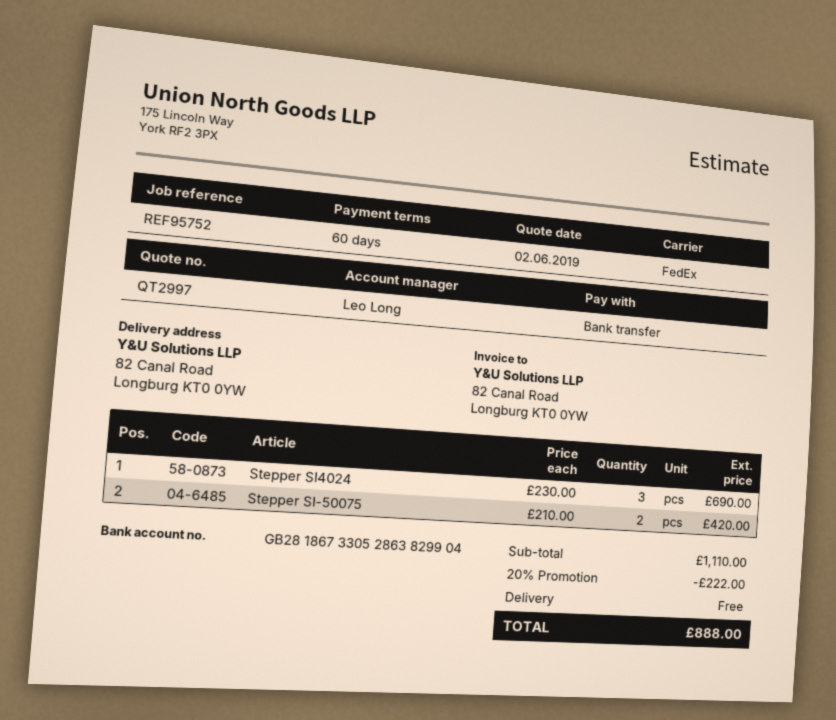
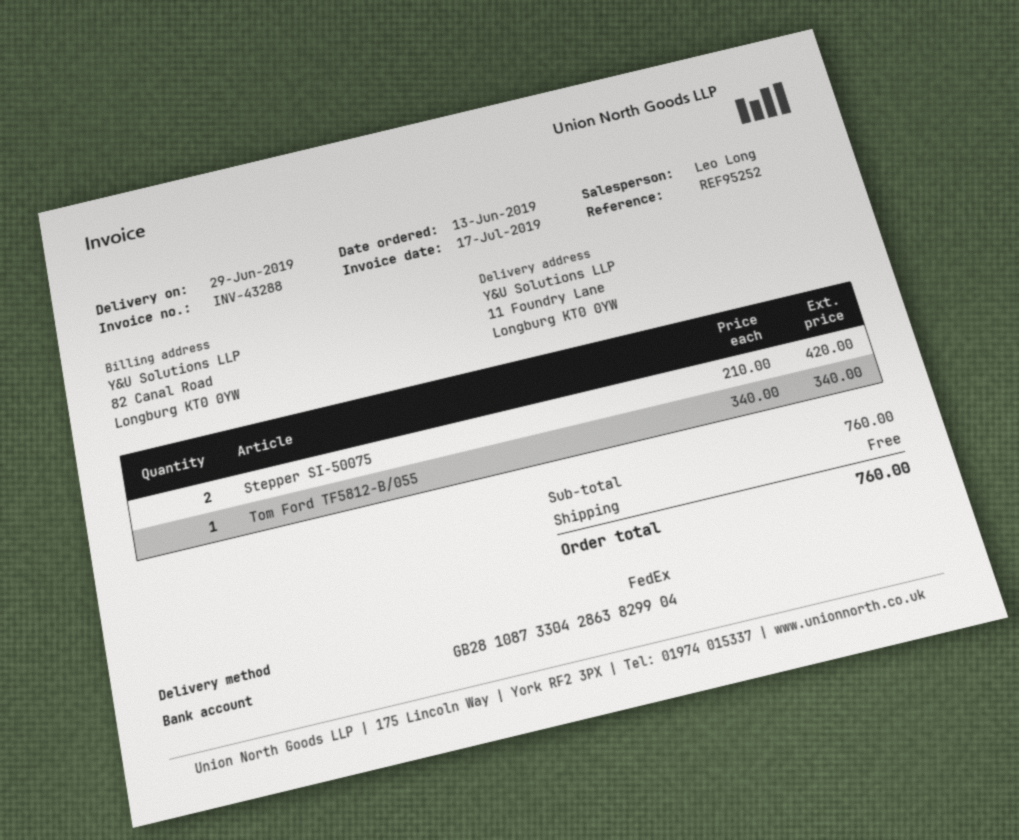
reference: REF95752 -> REF95252
bank account: GB28186733052863829904 -> GB28108733042863829904
ship to: 82 Canal Road, Longburg KT0 0YW -> 11 Foundry Lane, Longburg KT0 0YW
Stepper SI4024: 3 x 230.00 = 690.00 -> none
Tom Ford TF5812-B/055: none -> 1 x 340.00 = 340.00
subtotal: 1110.00 -> 760.00
discount: 20% = 222.00 -> none
total: 888.00 -> 760.00

